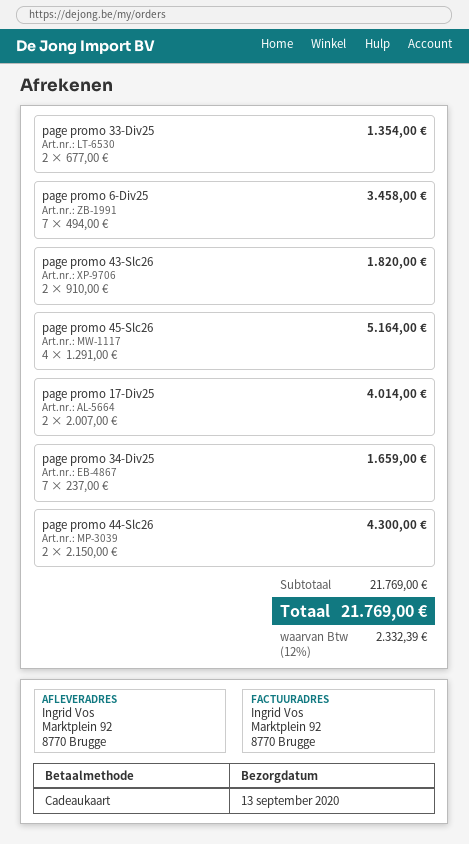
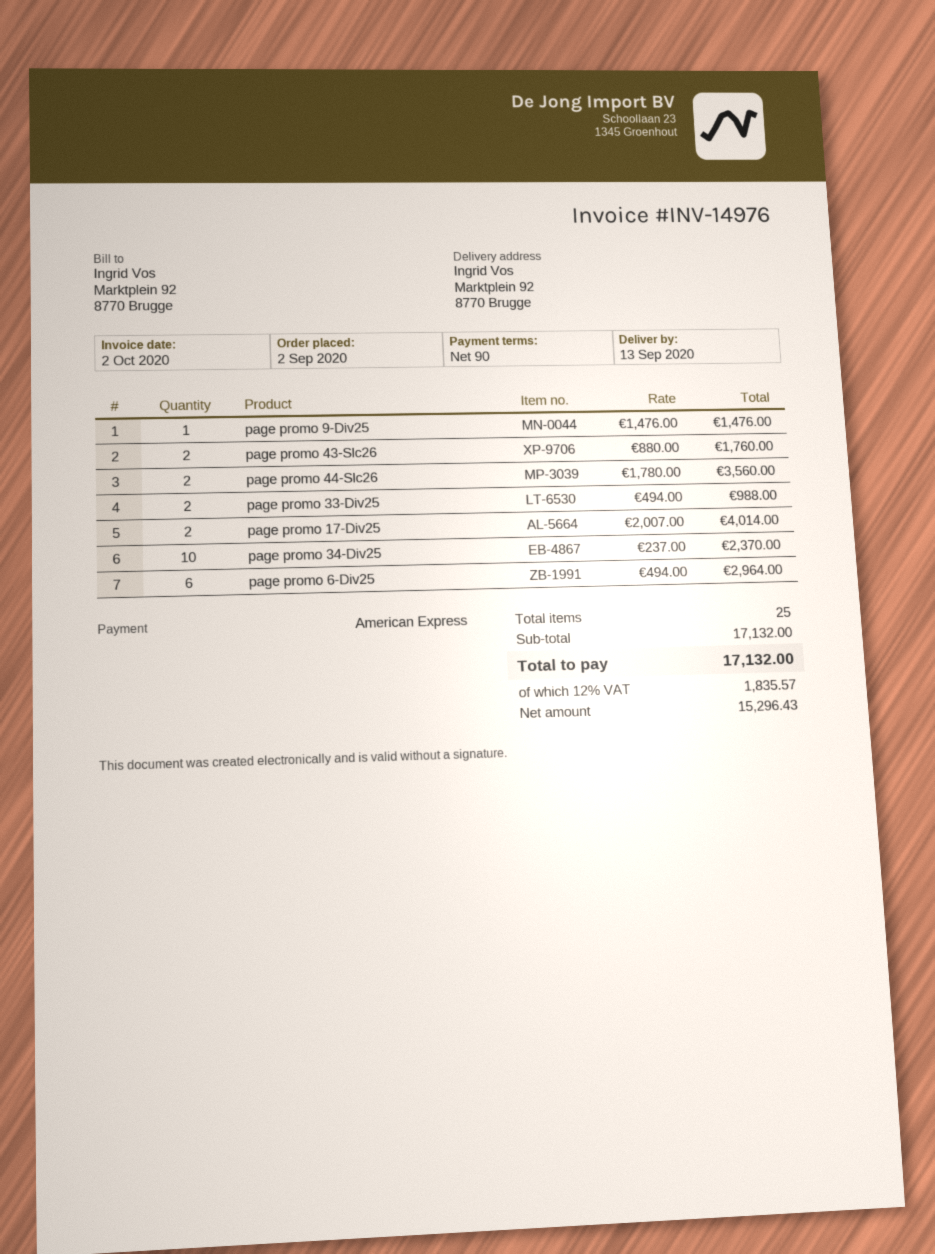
payment method: gift card -> American Express
page promo 33-Div25: 2 x 677.00 = 1354.00 -> 2 x 494.00 = 988.00
page promo 6-Div25: 7 x 494.00 = 3458.00 -> 6 x 494.00 = 2964.00
page promo 43-Slc26: 2 x 910.00 = 1820.00 -> 2 x 880.00 = 1760.00
page promo 45-Slc26: 4 x 1291.00 = 5164.00 -> none
page promo 34-Div25: 7 x 237.00 = 1659.00 -> 10 x 237.00 = 2370.00
page promo 44-Slc26: 2 x 2150.00 = 4300.00 -> 2 x 1780.00 = 3560.00
page promo 9-Div25: none -> 1 x 1476.00 = 1476.00
subtotal: 21769.00 -> 17132.00
tax: 12% = 2332.39 -> 12% = 1835.57
total: 21769.00 -> 17132.00

